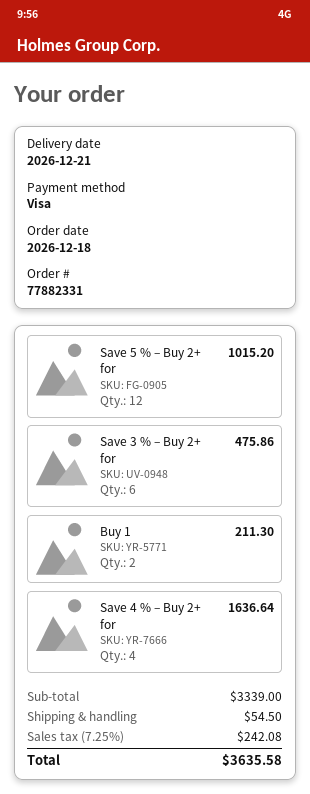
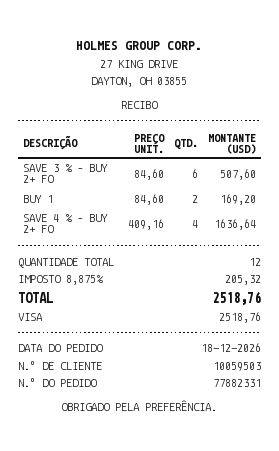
Save 5 % – Buy 2+ for: 12 for 1015.20 -> none
Save 3 % – Buy 2+ for: 6 for 475.86 -> 6 for 507.60
Buy 1: 2 for 211.30 -> 2 for 169.20
shipping: 54.50 -> none
tax: 7.25% = 242.08 -> 8.875% = 205.32
total: 3635.58 -> 2518.76

